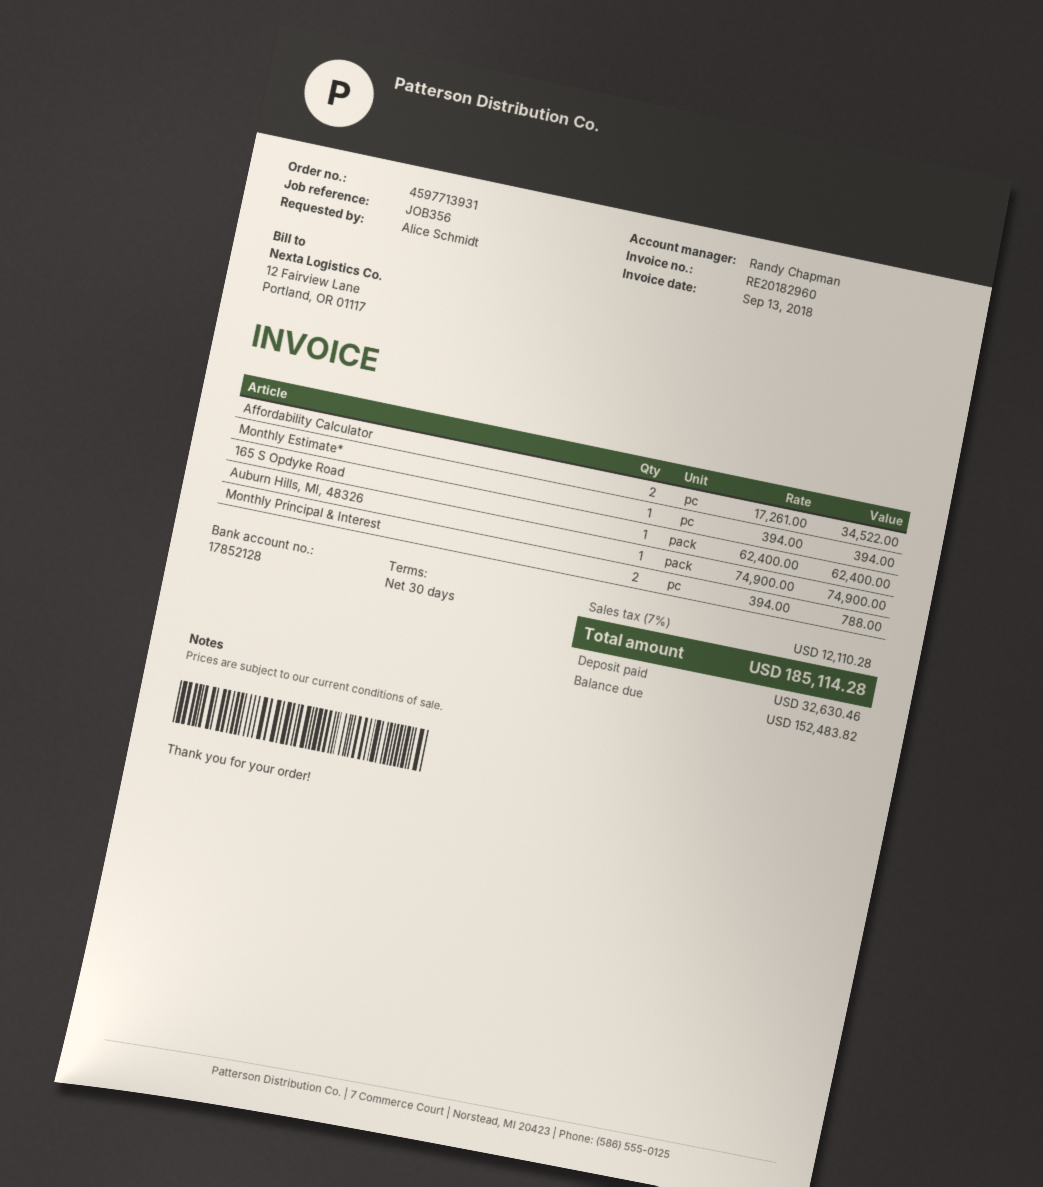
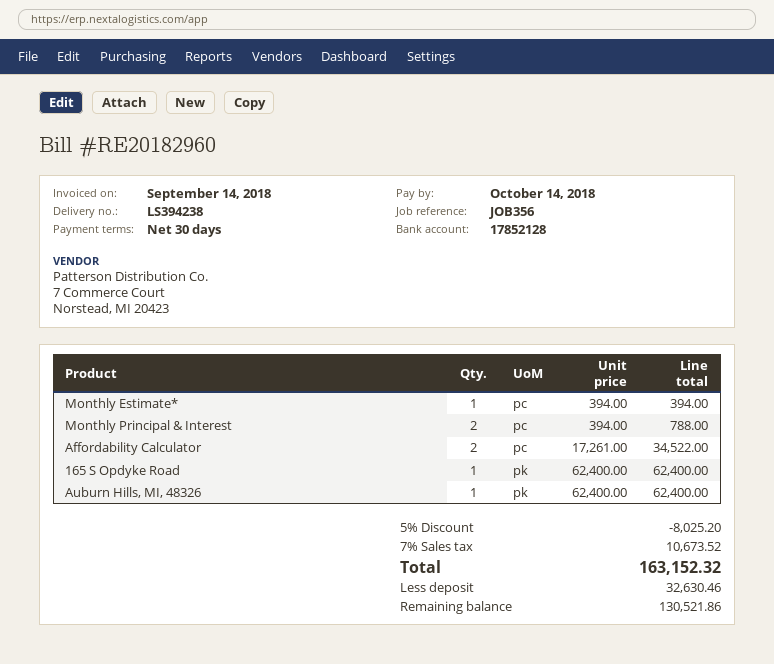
invoice date: 2018-09-13 -> 2018-09-14
Auburn Hills, MI, 48326: 1 x 74900.00 = 74900.00 -> 1 x 62400.00 = 62400.00
discount: none -> 5% = 8025.20
tax: 7% = 12110.28 -> 7% = 10673.52
total: 185114.28 -> 163152.32
balance: 152483.82 -> 130521.86

